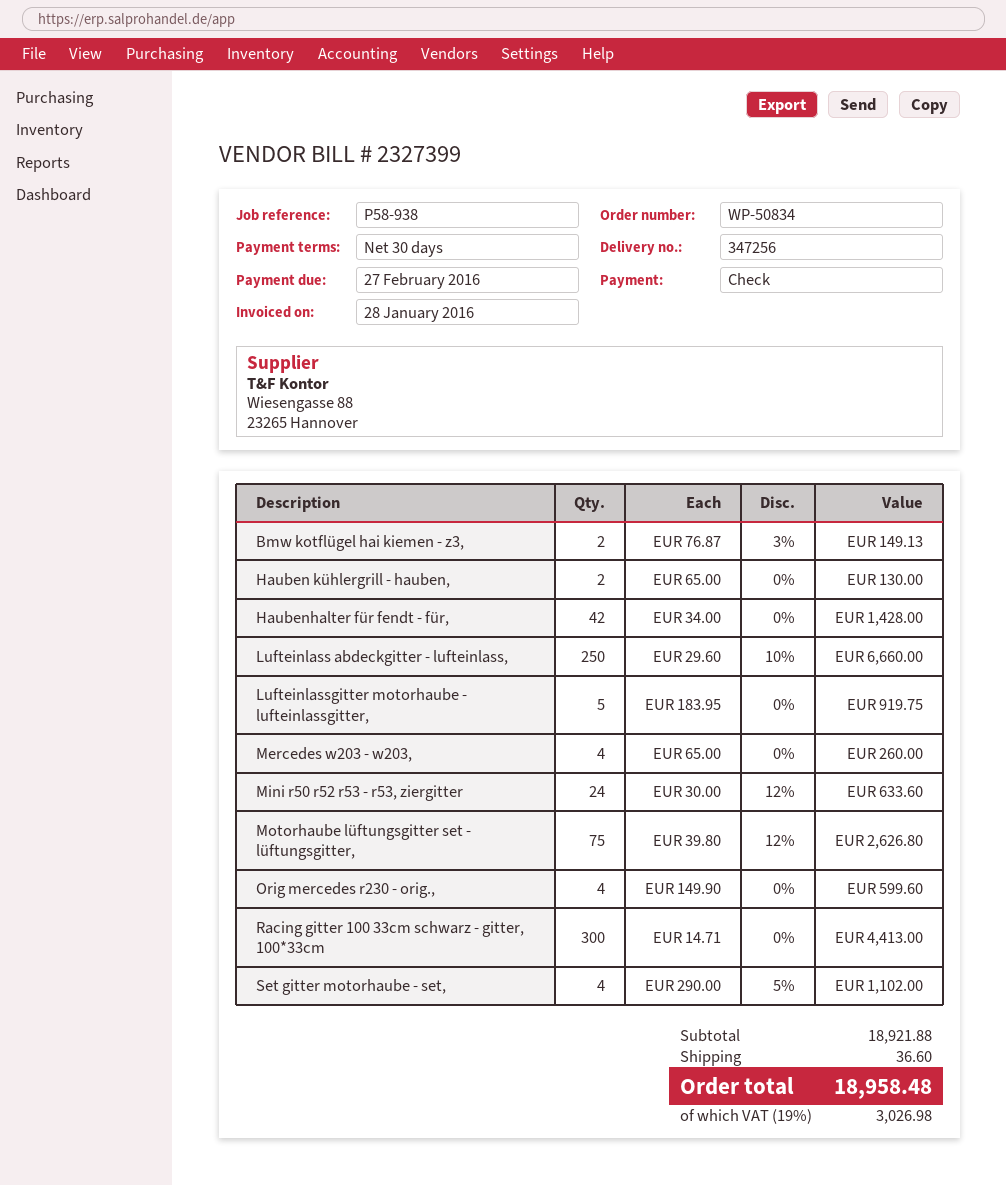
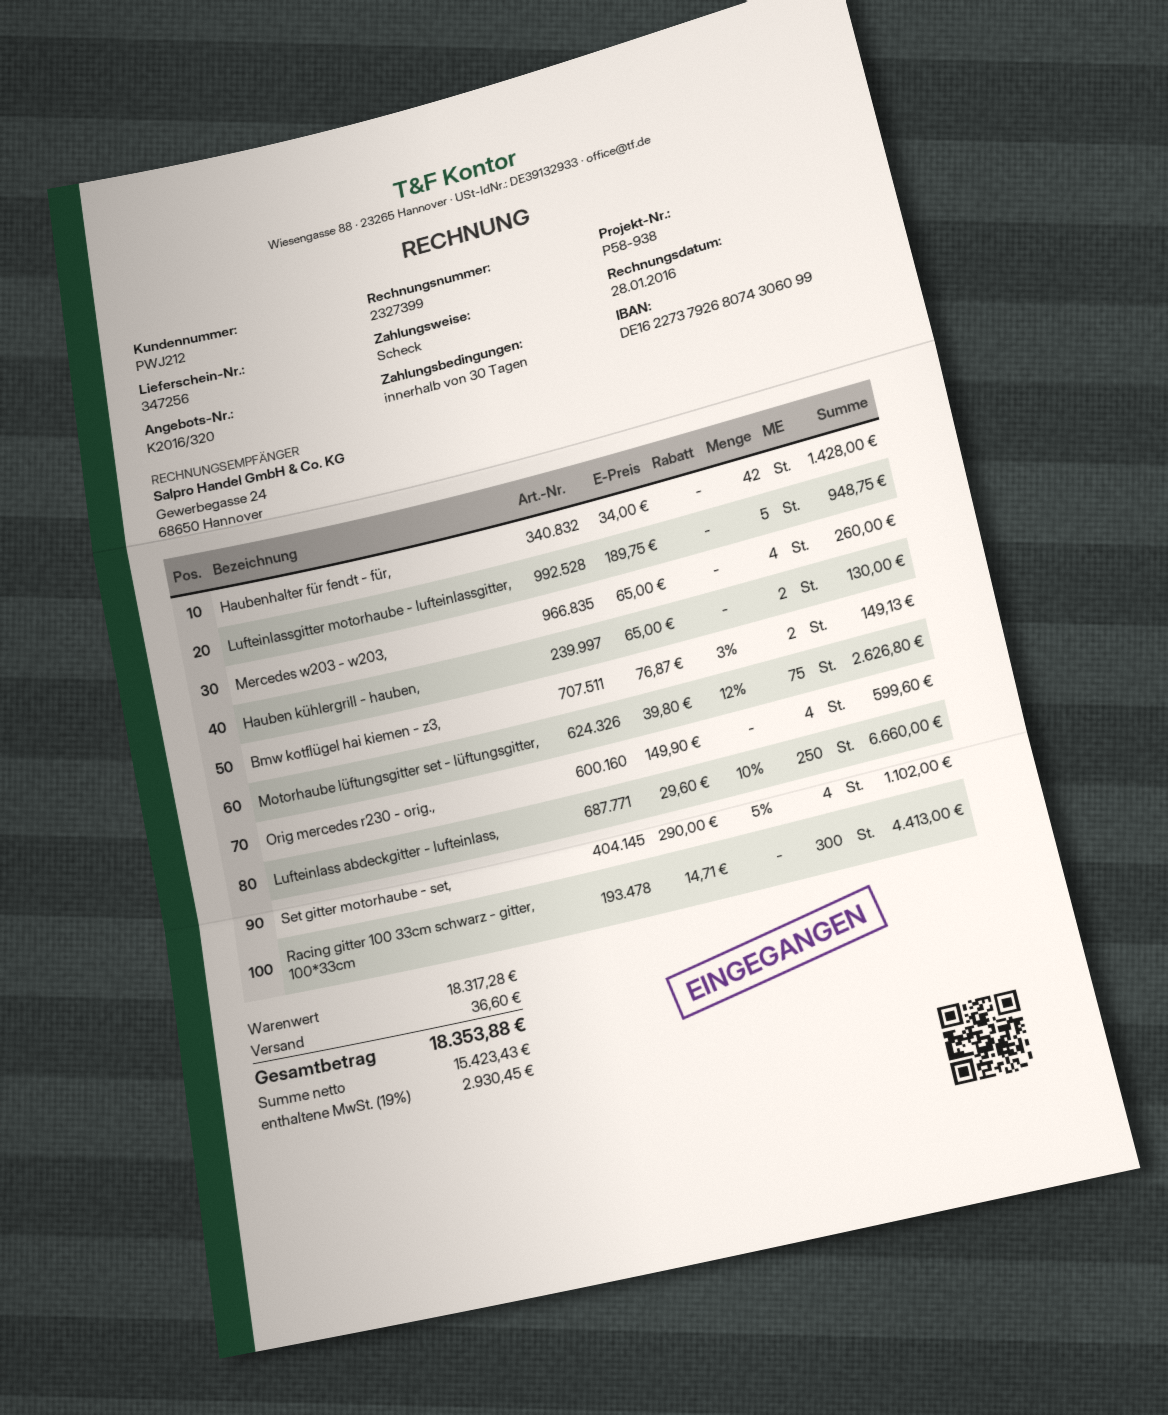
Lufteinlassgitter motorhaube - lufteinlassgitter,: 5 x 183.95 = 919.75 -> 5 x 189.75 = 948.75
Mini r50 r52 r53 - r53, ziergitter: 24 x 30.00 - 12% = 633.60 -> none
subtotal: 18921.88 -> 18317.28
tax: 19% = 3026.98 -> 19% = 2930.45
total: 18958.48 -> 18353.88

